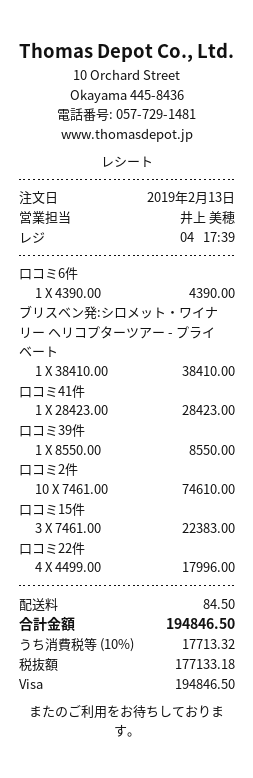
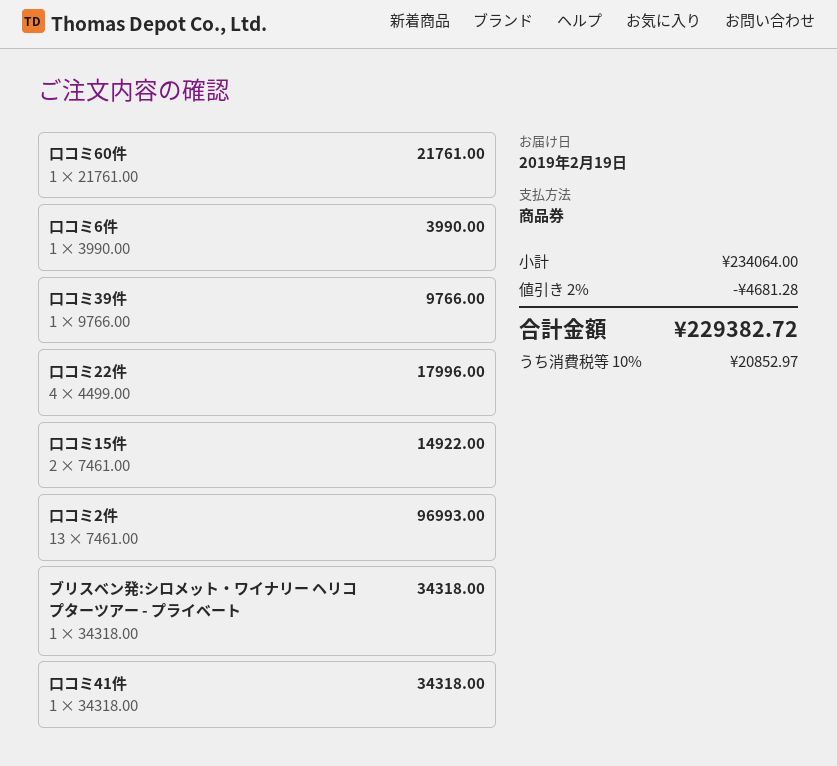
payment method: Visa -> gift card
口コミ6件: 1 x 4390.00 = 4390.00 -> 1 x 3990.00 = 3990.00
ブリスベン発:シロメット・ワイナリー ヘリコプターツアー - プライベート: 1 x 38410.00 = 38410.00 -> 1 x 34318.00 = 34318.00
口コミ41件: 1 x 28423.00 = 28423.00 -> 1 x 34318.00 = 34318.00
口コミ39件: 1 x 8550.00 = 8550.00 -> 1 x 9766.00 = 9766.00
口コミ2件: 10 x 7461.00 = 74610.00 -> 13 x 7461.00 = 96993.00
口コミ15件: 3 x 7461.00 = 22383.00 -> 2 x 7461.00 = 14922.00
口コミ60件: none -> 1 x 21761.00 = 21761.00
discount: none -> 2% = 4681.28
shipping: 84.50 -> none
tax: 10% = 17713.32 -> 10% = 20852.97
total: 194846.50 -> 229382.72

